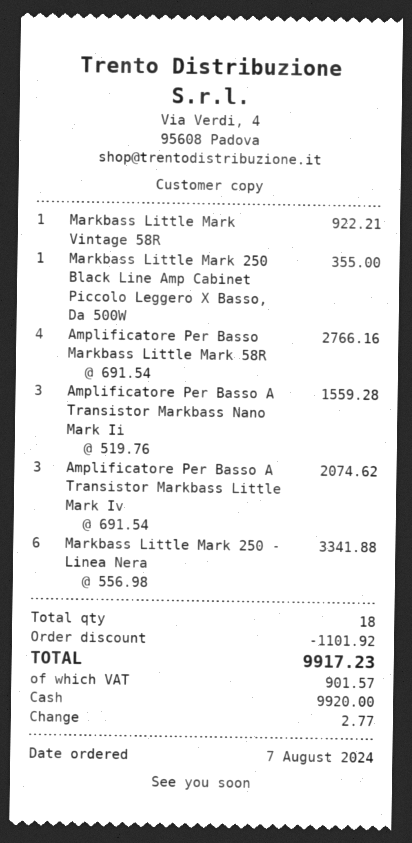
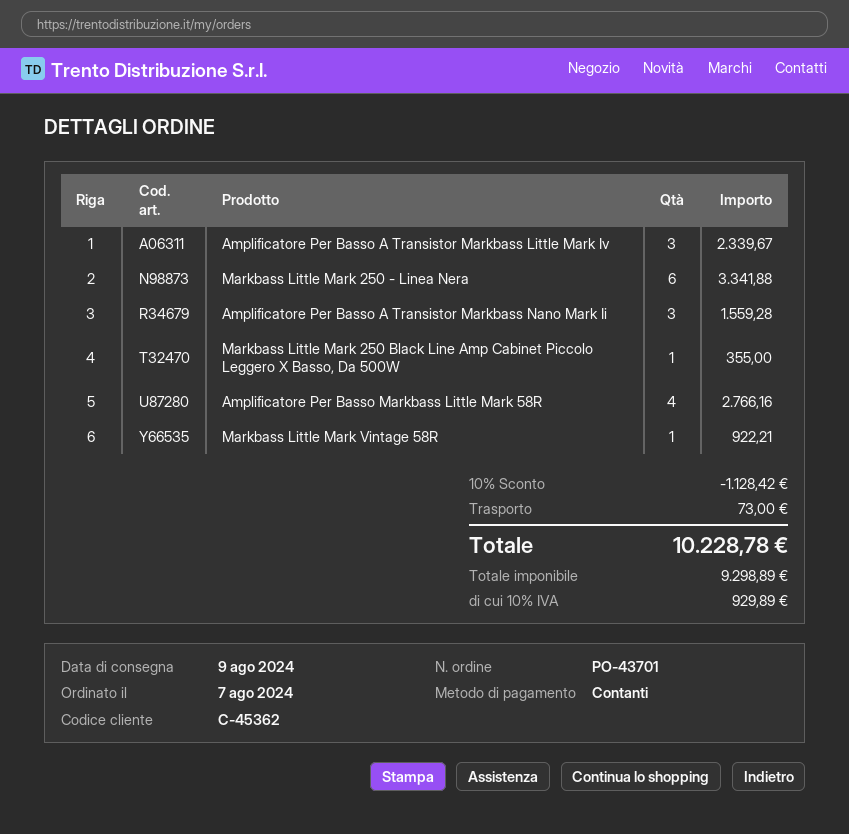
Amplificatore Per Basso A Transistor Markbass Little Mark Iv: 3 for 2074.62 -> 3 for 2339.67
discount: 1101.92 -> 1128.42
shipping: none -> 73.00
tax: 901.57 -> 929.89
total: 9917.23 -> 10228.78

